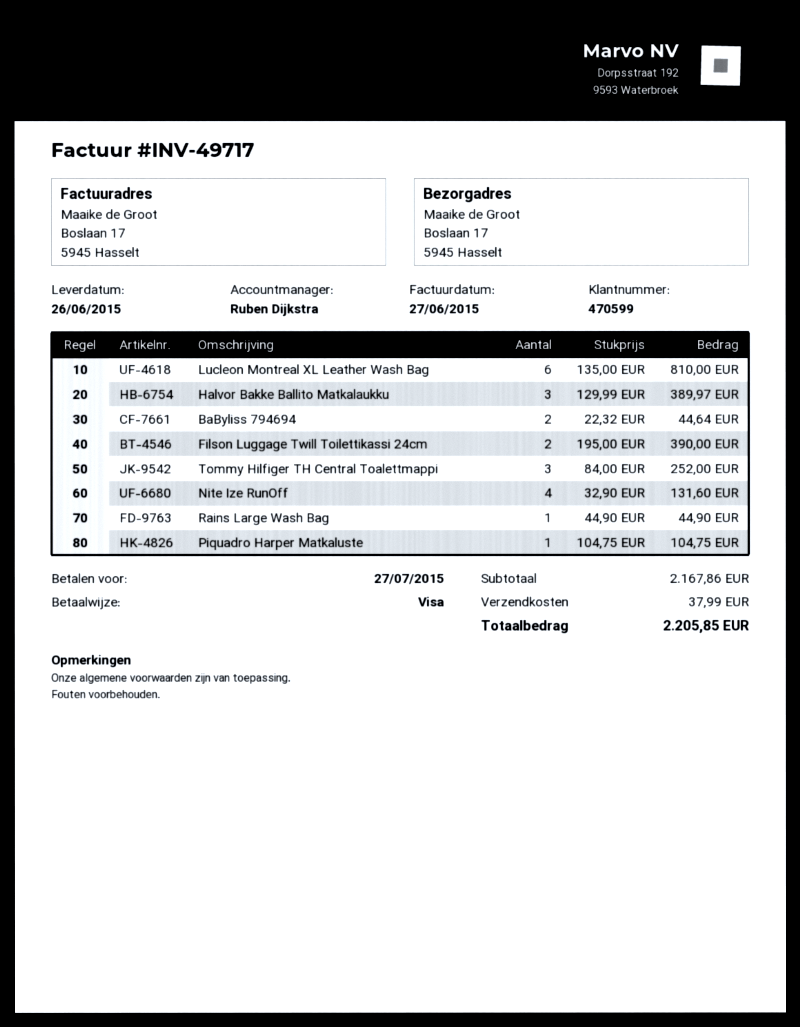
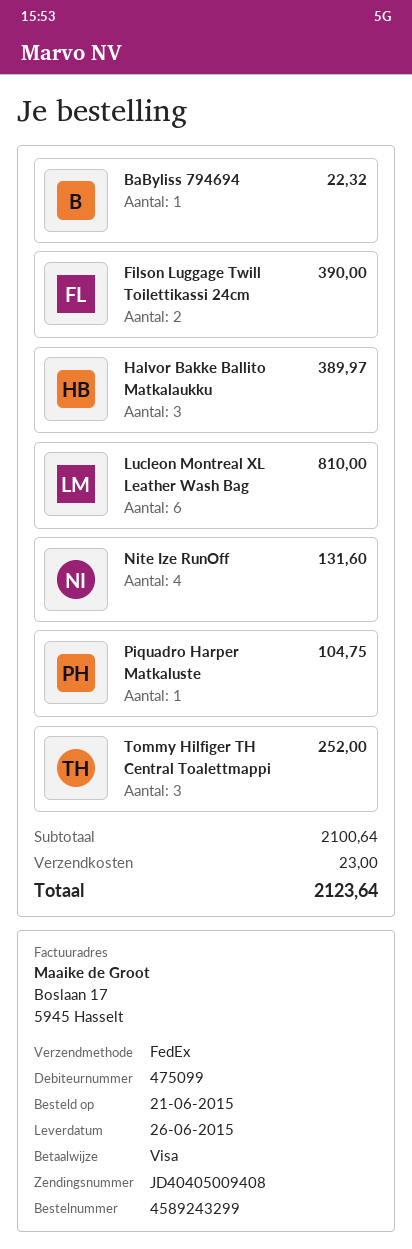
customer number: 470599 -> 475099
BaByliss 794694: 2 for 44.64 -> 1 for 22.32
Rains Large Wash Bag: 1 for 44.90 -> none
subtotal: 2167.86 -> 2100.64
shipping: 37.99 -> 23.00
total: 2205.85 -> 2123.64

